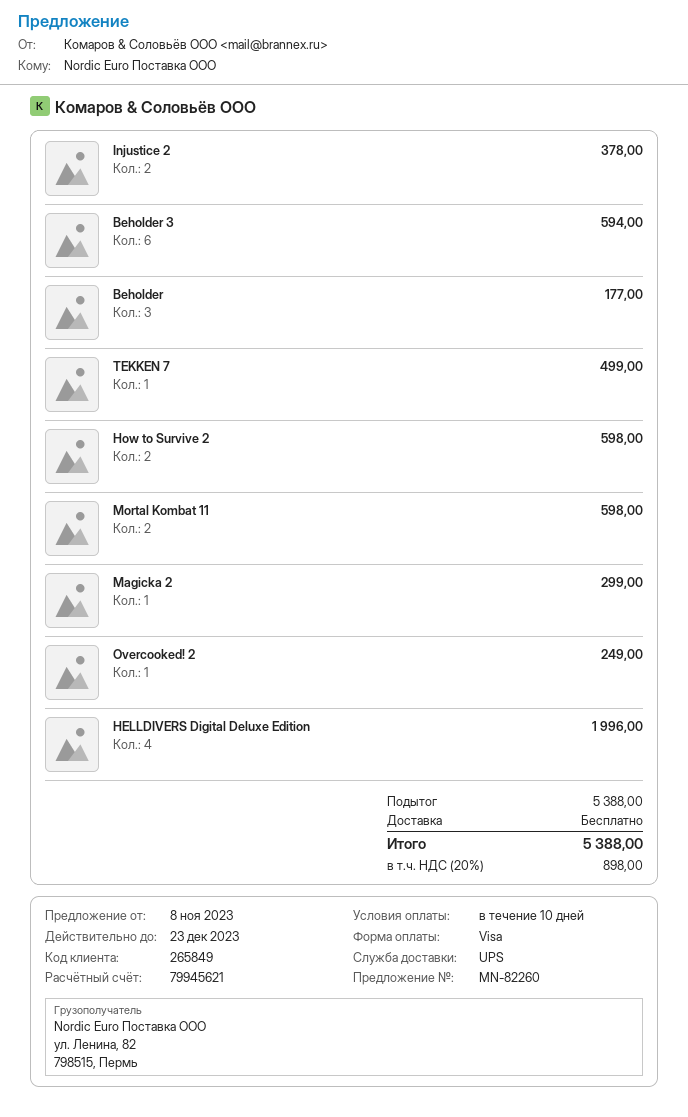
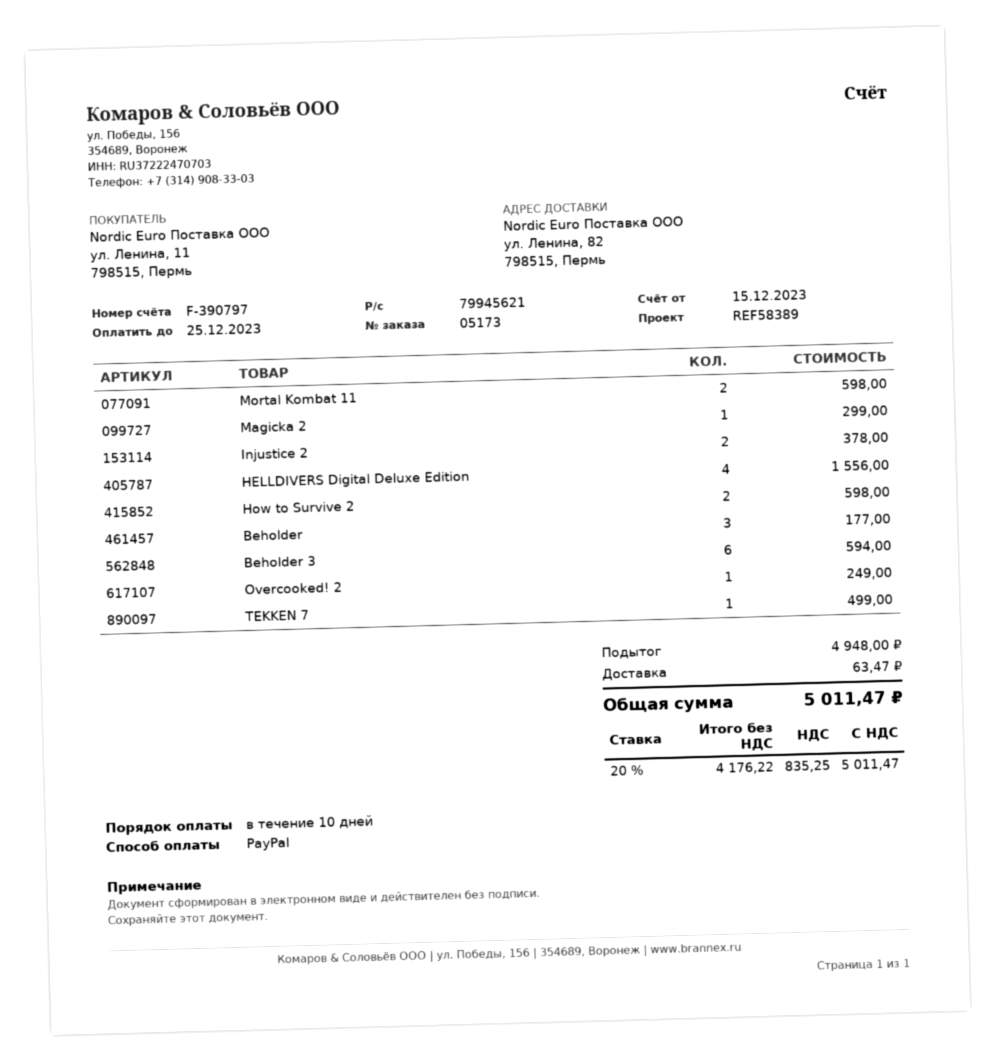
payment method: Visa -> PayPal
HELLDIVERS Digital Deluxe Edition: 4 for 1996.00 -> 4 for 1556.00
subtotal: 5388.00 -> 4948.00
shipping: 0.00 -> 63.47
tax: 20% = 898.00 -> 20% = 835.25
total: 5388.00 -> 5011.47

